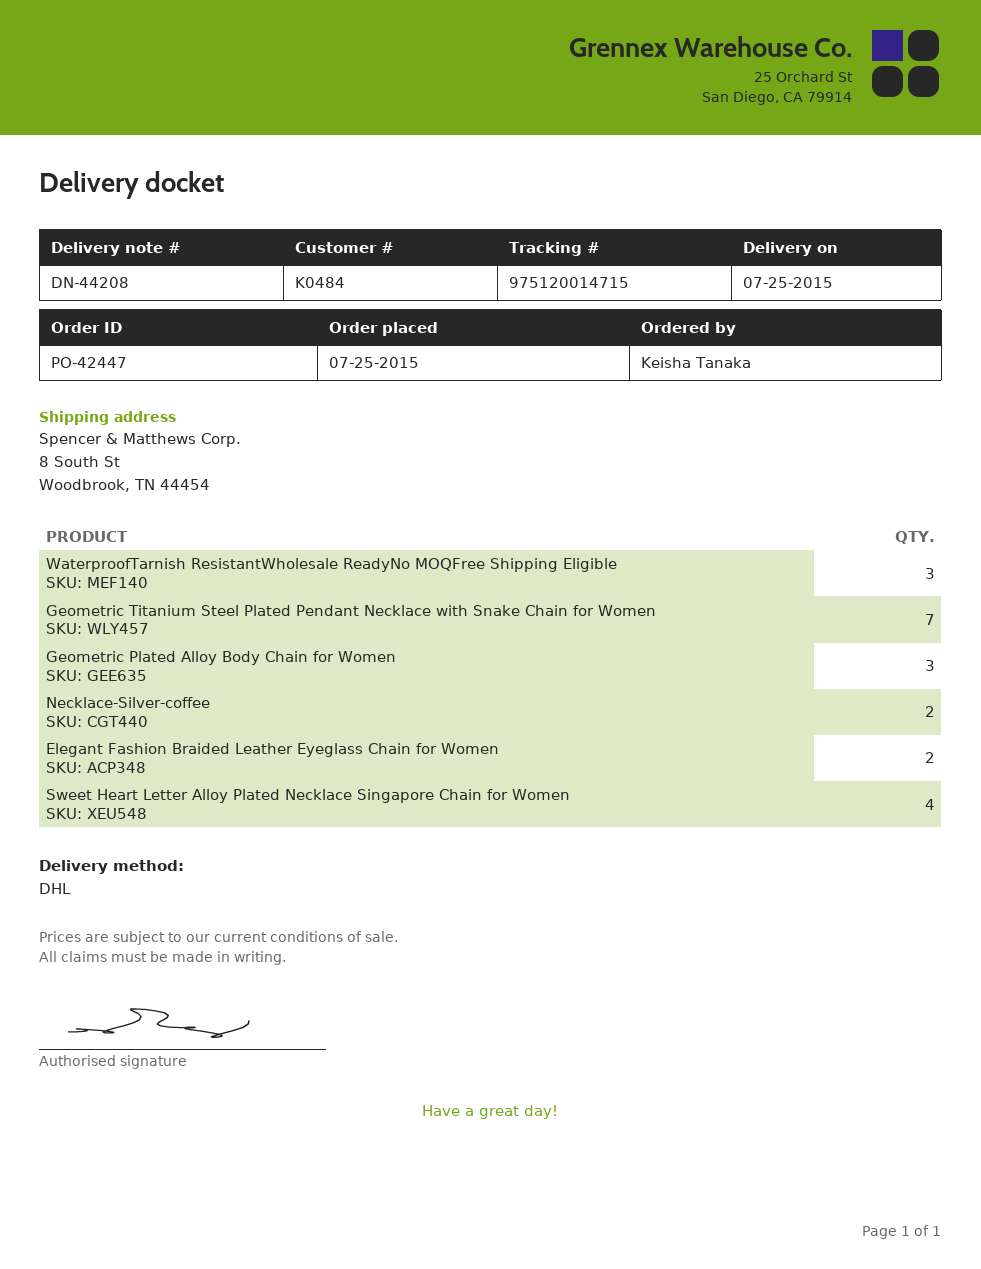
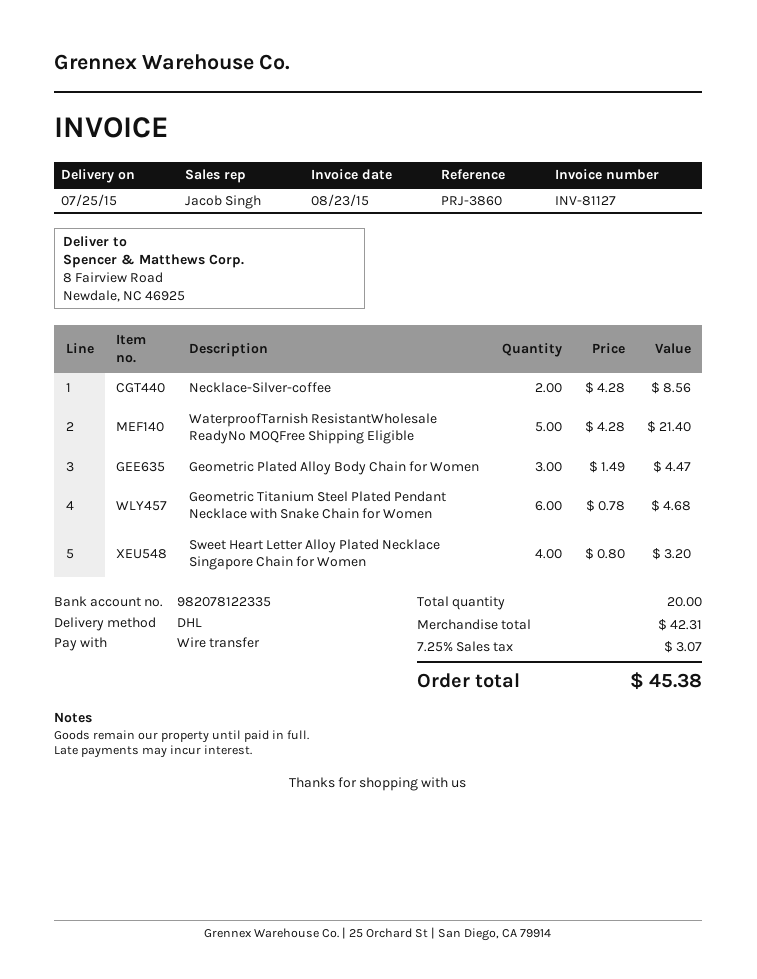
ship to: 8 South St, Woodbrook, TN 44454 -> 8 Fairview Road, Newdale, NC 46925
WaterproofTarnish ResistantWholesale ReadyNo MOQFree Shipping Eligible: 3 -> 5
Geometric Titanium Steel Plated Pendant Necklace with Snake Chain for Women: 7 -> 6
Elegant Fashion Braided Leather Eyeglass Chain for Women: 2 -> none

